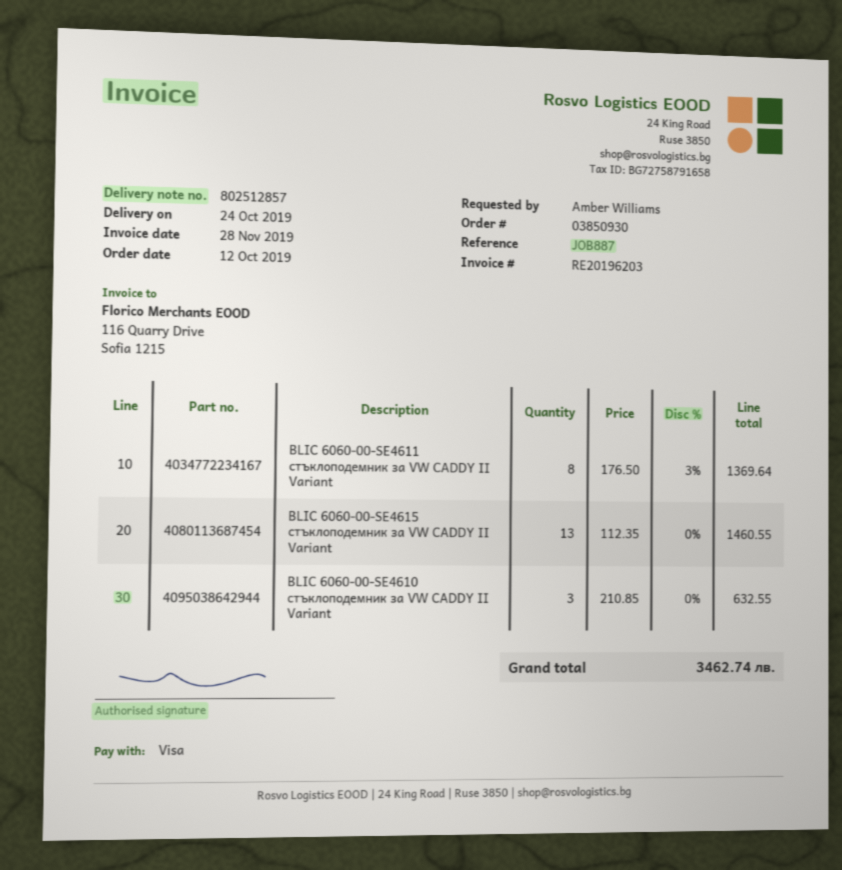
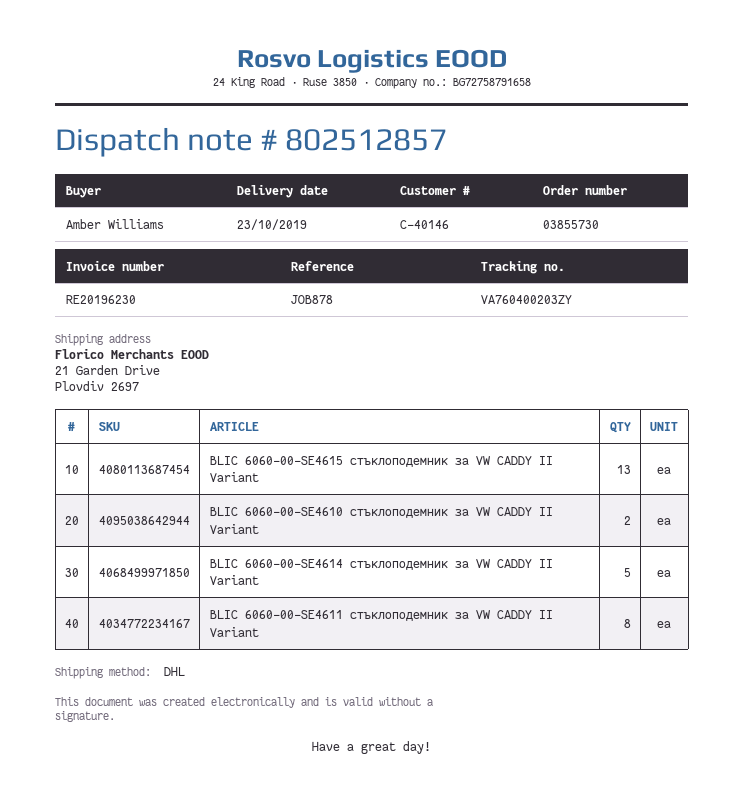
order number: 03850930 -> 03855730
delivery date: 2019-10-24 -> 2019-10-23
invoice number: RE20196203 -> RE20196230
reference: JOB887 -> JOB878
BLIC 6060-00-SE4610 стъклоподемник за VW CADDY II Variant: 3 -> 2
BLIC 6060-00-SE4614 стъклоподемник за VW CADDY II Variant: none -> 5

